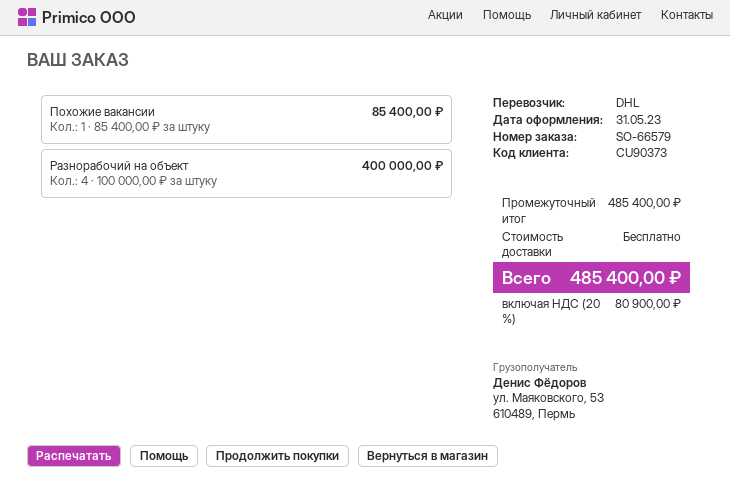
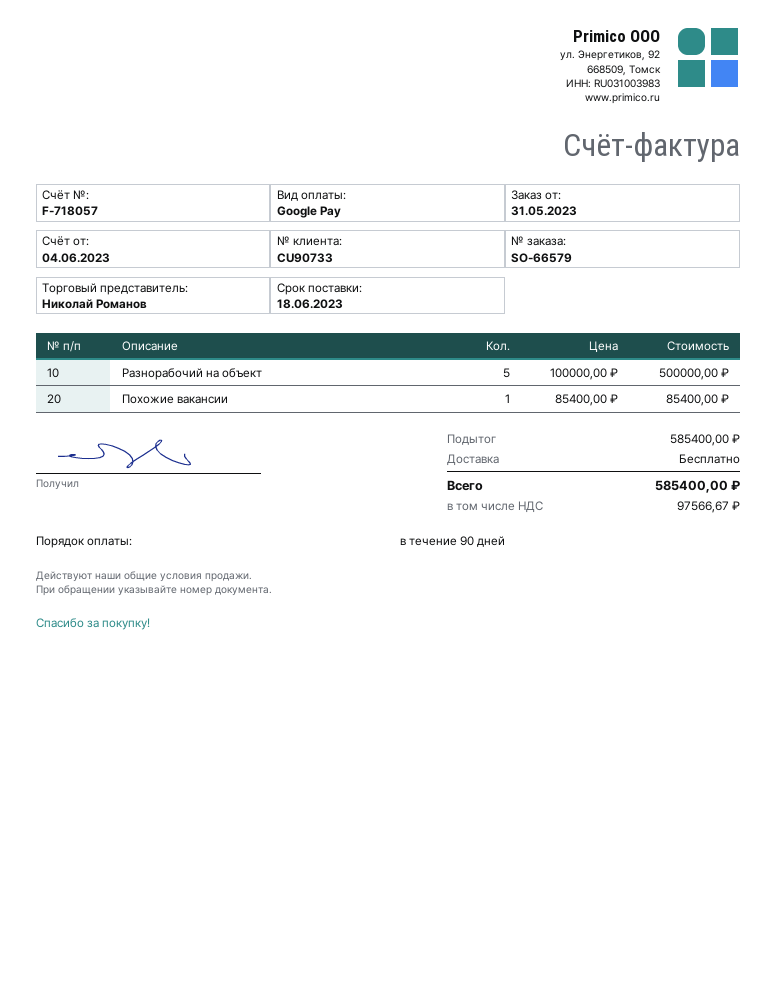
customer number: CU90373 -> CU90733
Разнорабочий на объект: 4 x 100000.00 = 400000.00 -> 5 x 100000.00 = 500000.00
subtotal: 485400.00 -> 585400.00
tax: 80900.00 -> 97566.67
total: 485400.00 -> 585400.00

